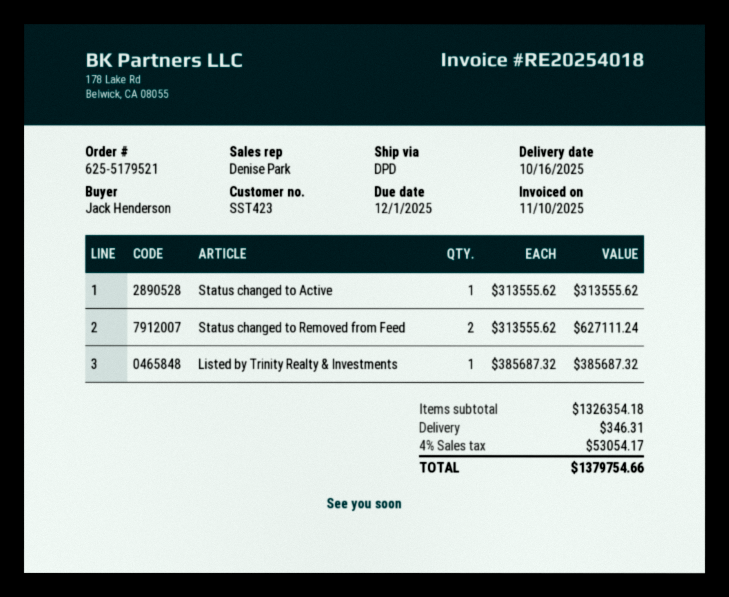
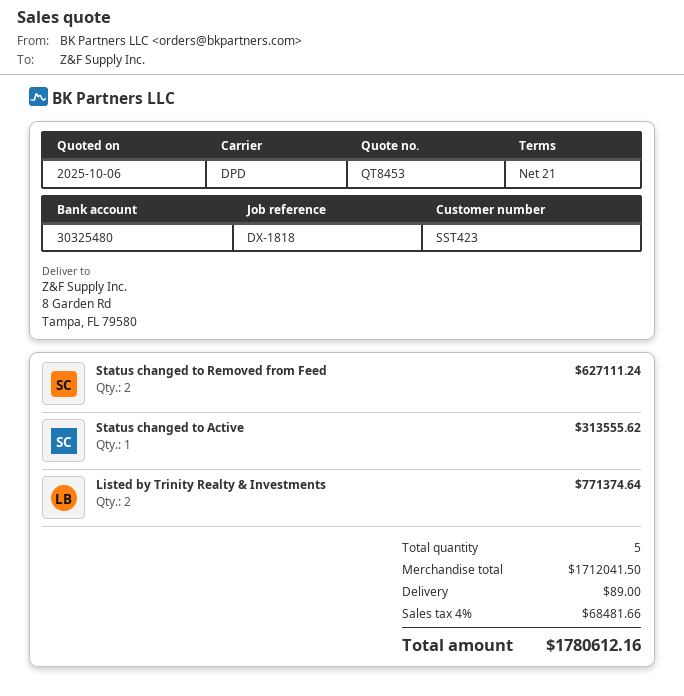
Listed by Trinity Realty & Investments: 1 for 385687.32 -> 2 for 771374.64
subtotal: 1326354.18 -> 1712041.50
shipping: 346.31 -> 89.00
tax: 4% = 53054.17 -> 4% = 68481.66
total: 1379754.66 -> 1780612.16

